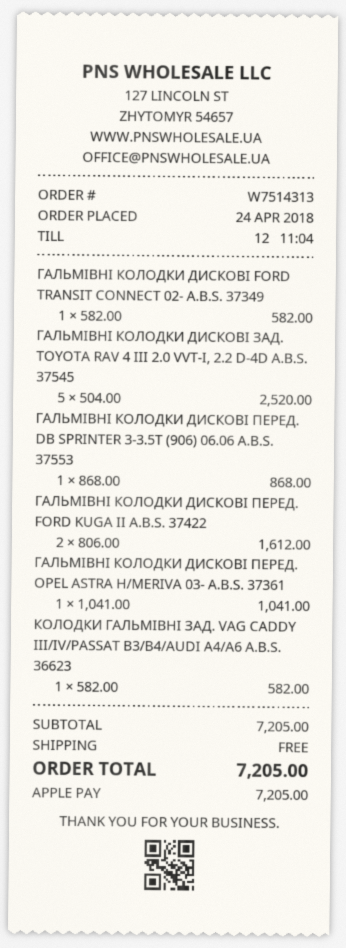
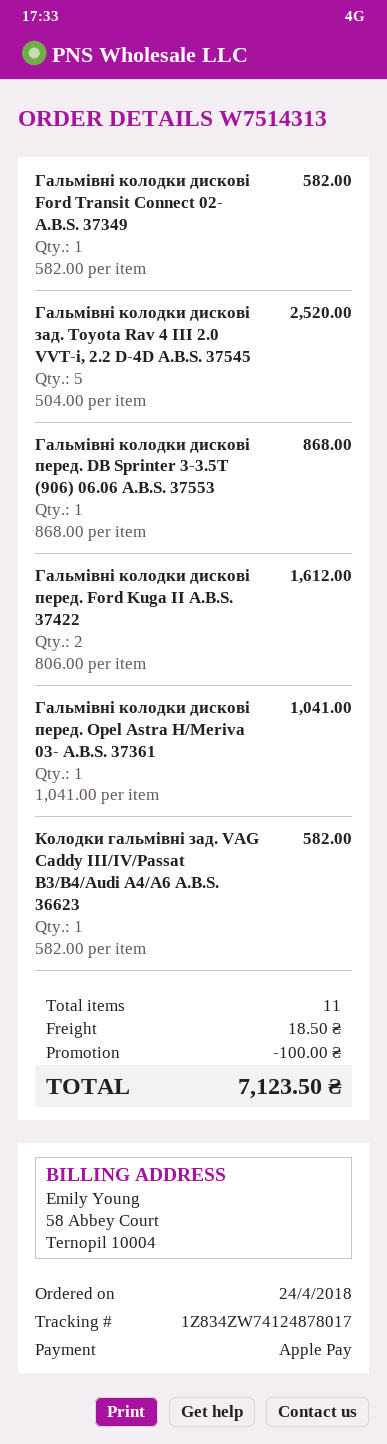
discount: none -> 100.00
shipping: 0.00 -> 18.50
total: 7205.00 -> 7123.50

